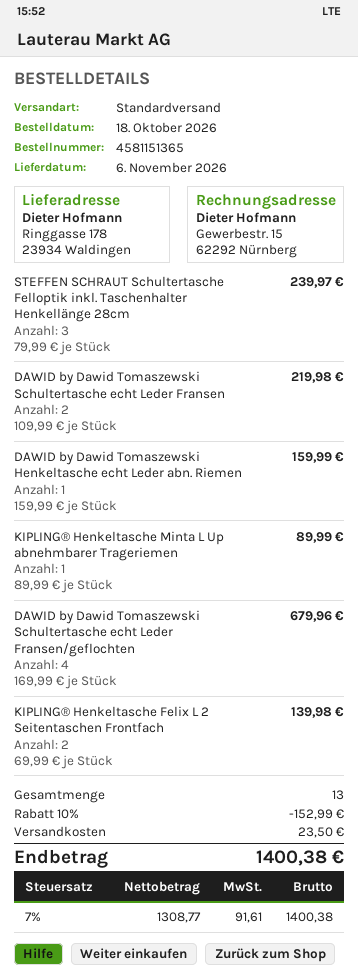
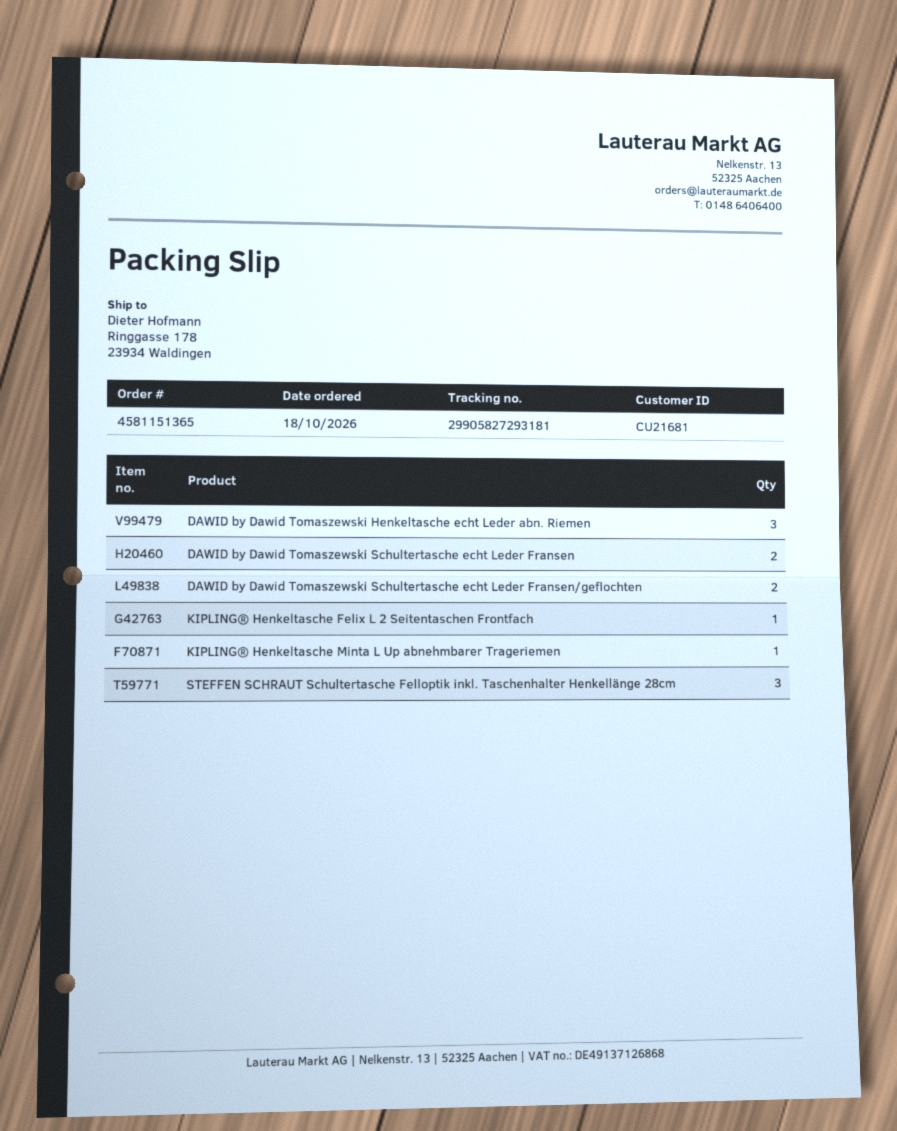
DAWID by Dawid Tomaszewski Henkeltasche echt Leder abn. Riemen: 1 -> 3
DAWID by Dawid Tomaszewski Schultertasche echt Leder Fransen/geflochten: 4 -> 2
KIPLING® Henkeltasche Felix L 2 Seitentaschen Frontfach: 2 -> 1

